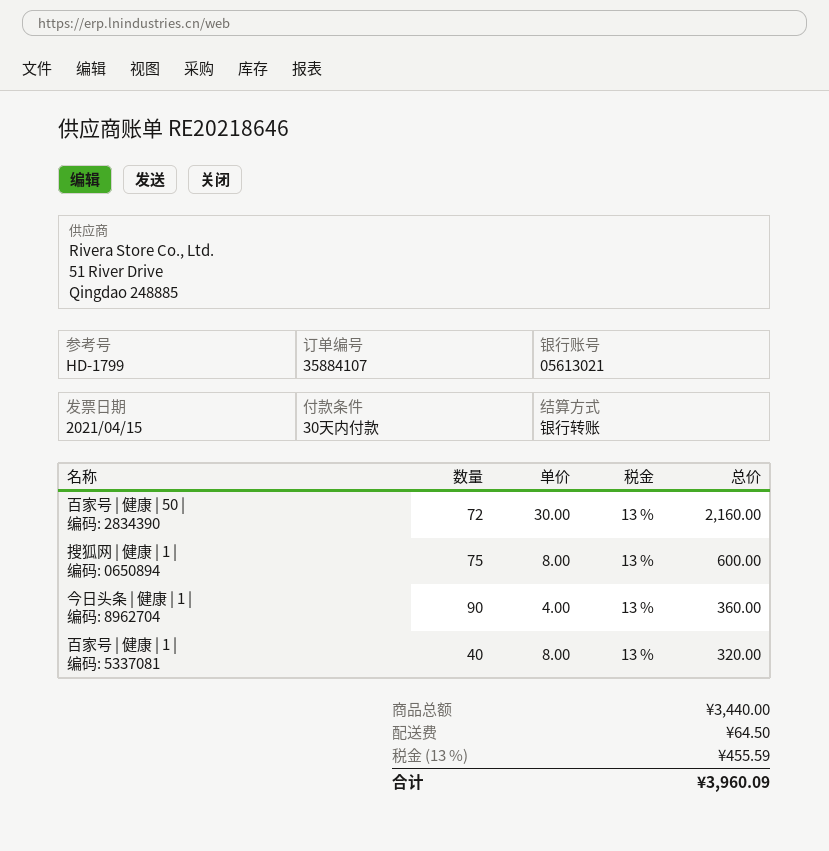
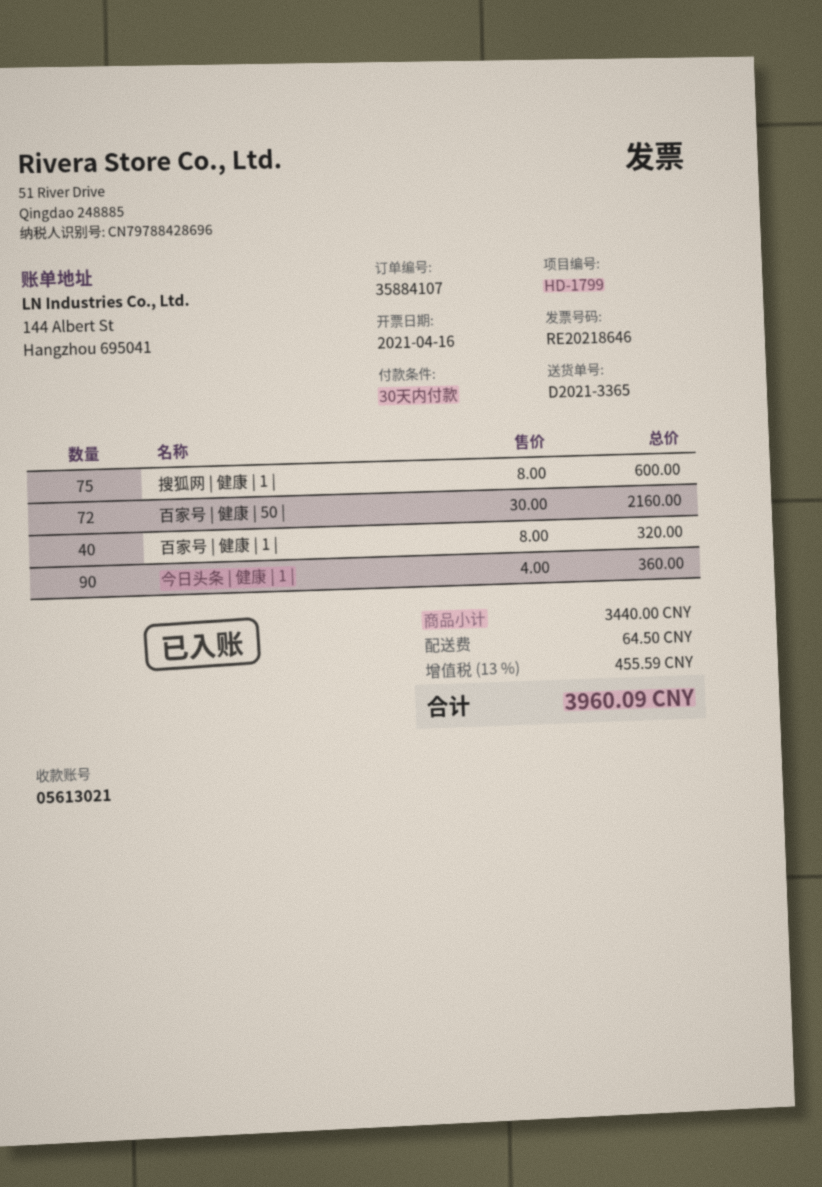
invoice date: 2021-04-15 -> 2021-04-16

